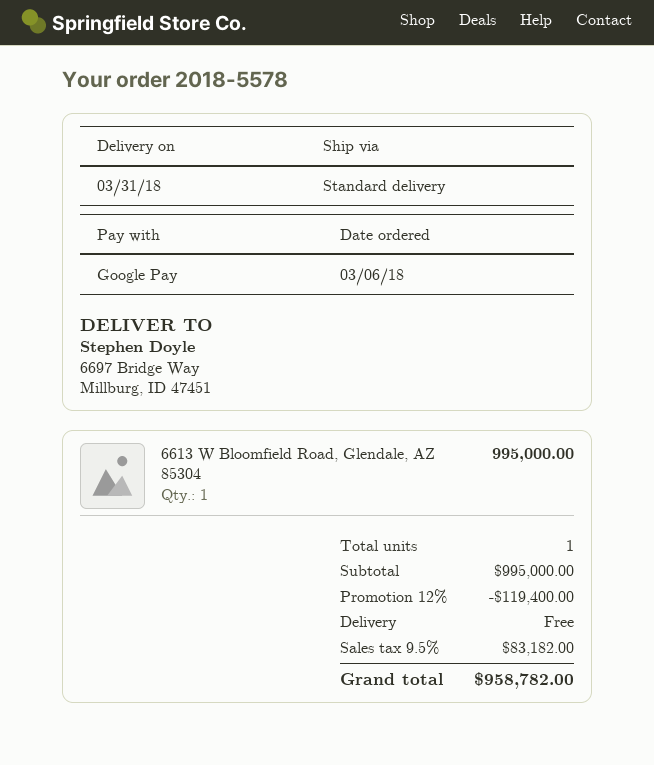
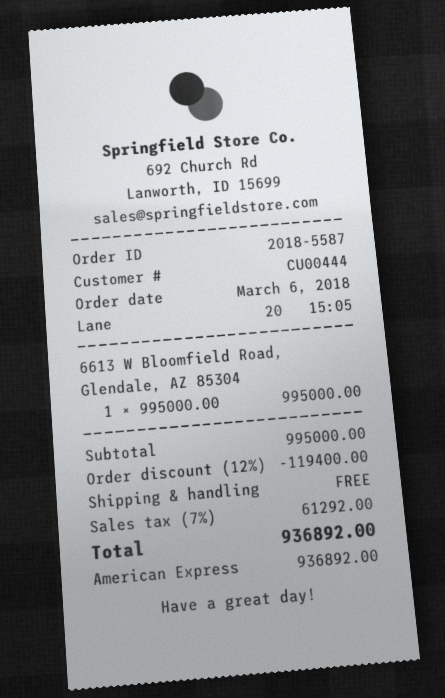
order number: 2018-5578 -> 2018-5587
payment method: Google Pay -> American Express
tax: 9.5% = 83182.00 -> 7% = 61292.00
total: 958782.00 -> 936892.00

